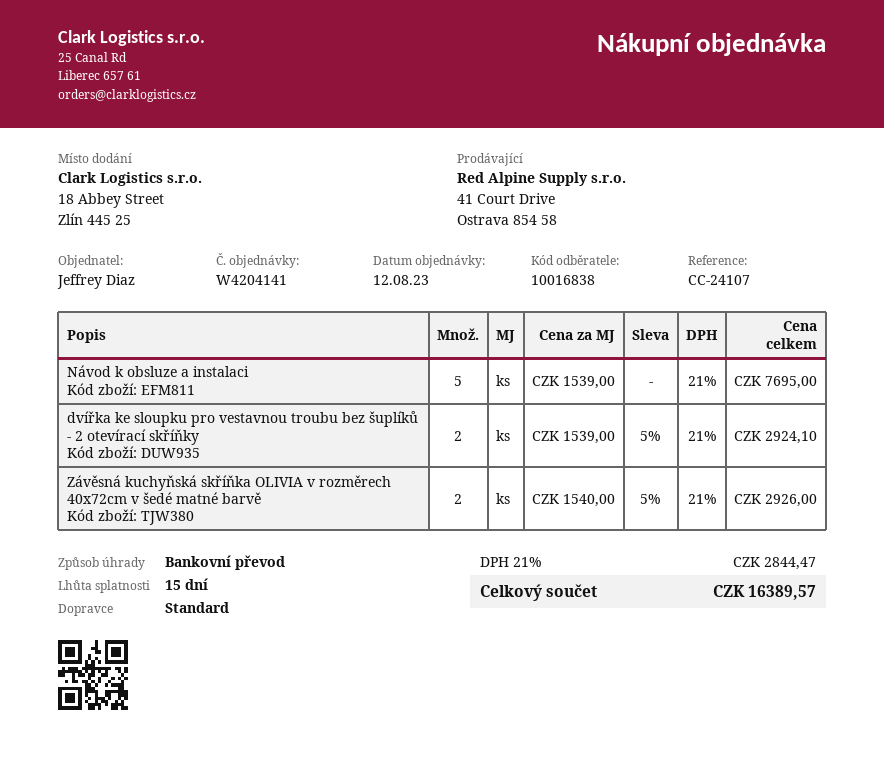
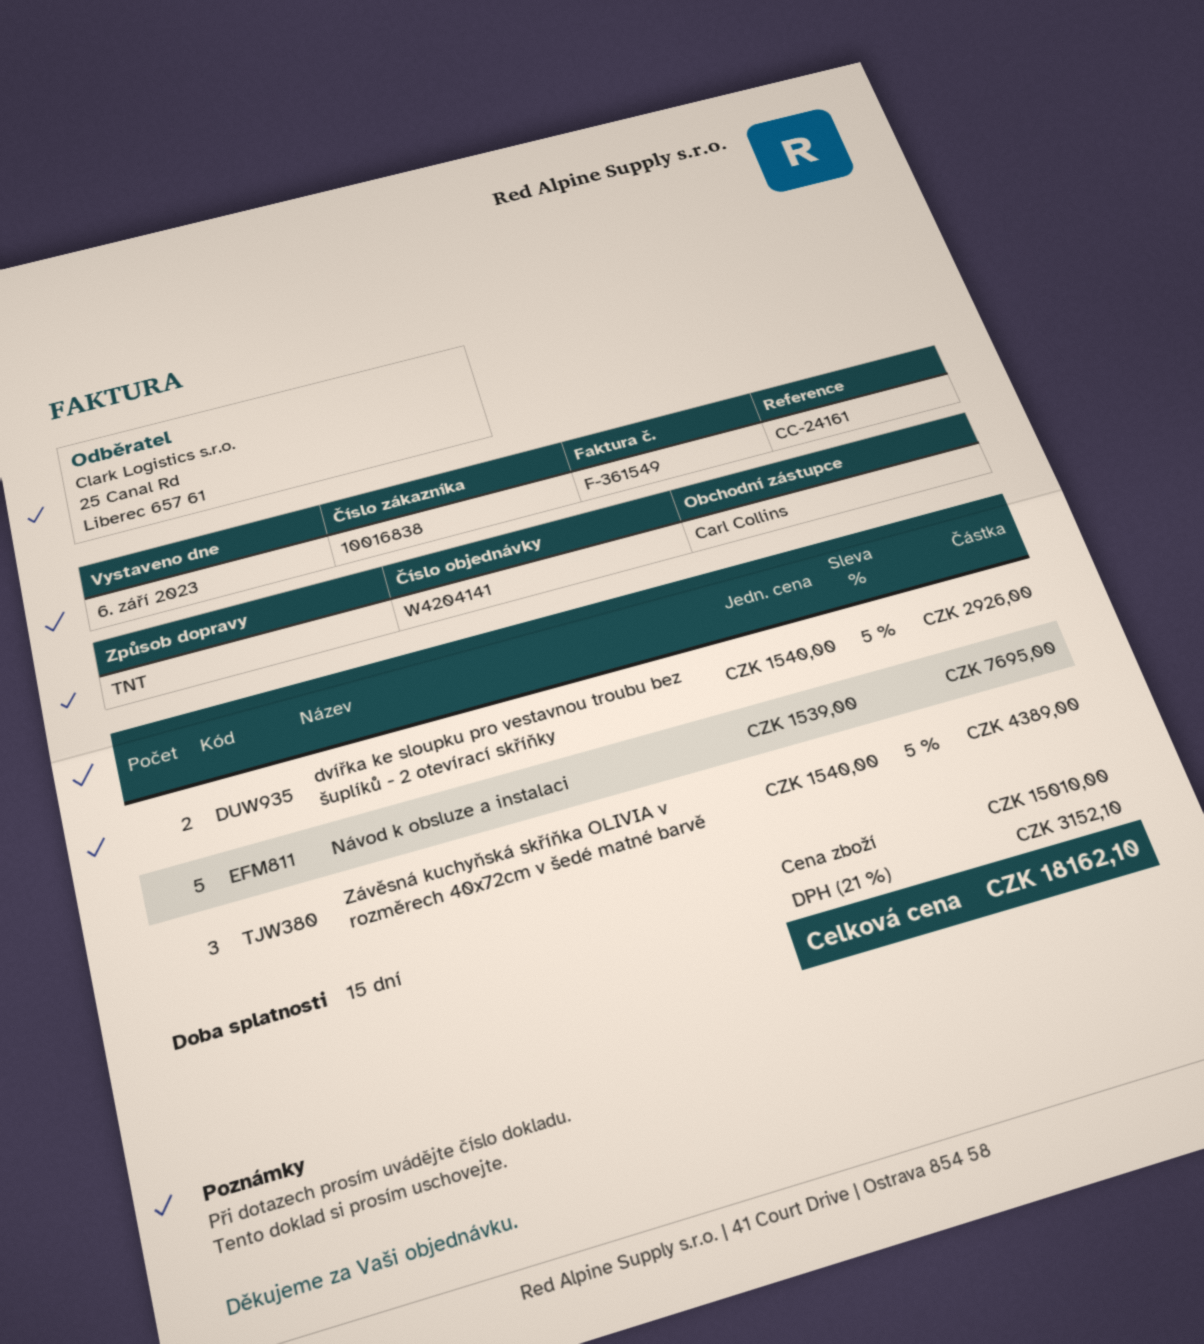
reference: CC-24107 -> CC-24161
shipping method: standard -> TNT
dvířka ke sloupku pro vestavnou troubu bez šuplíků - 2 otevírací skříňky: 2 x 1539.00 - 5% = 2924.10 -> 2 x 1540.00 - 5% = 2926.00
Závěsná kuchyňská skříňka OLIVIA v rozměrech 40x72cm v šedé matné barvě: 2 x 1540.00 - 5% = 2926.00 -> 3 x 1540.00 - 5% = 4389.00
tax: 21% = 2844.47 -> 21% = 3152.10
total: 16389.57 -> 18162.10

